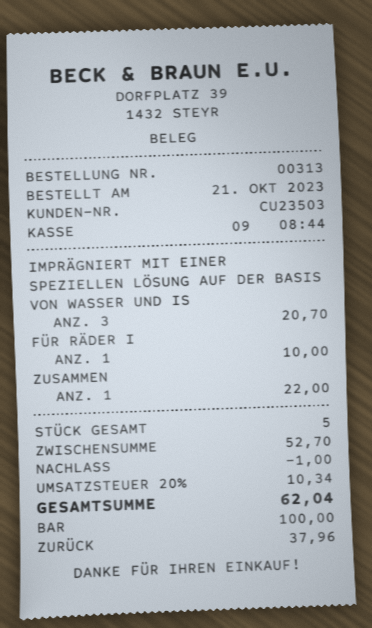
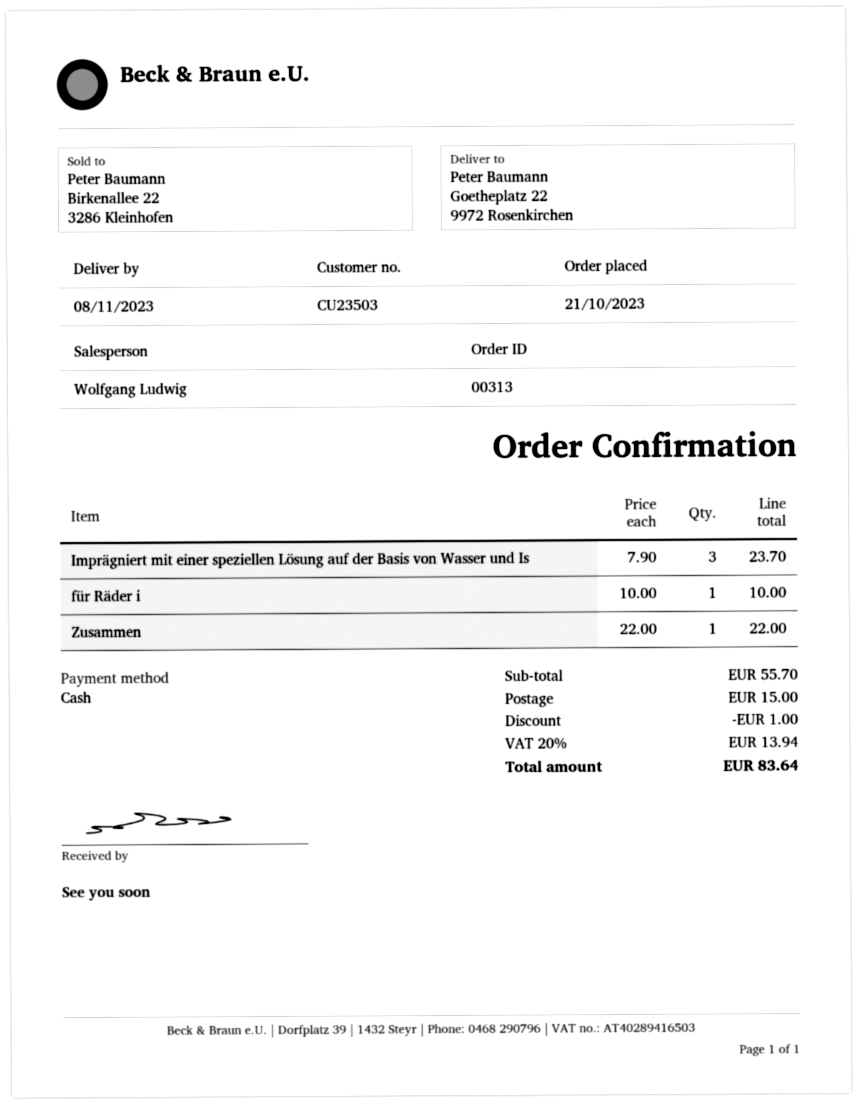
IMPRÄGNIERT MIT EINER SPEZIELLEN LÖSUNG AUF DER BASIS VON WASSER UND IS: 3 for 20.70 -> 3 for 23.70
subtotal: 52.70 -> 55.70
shipping: none -> 15.00
tax: 20% = 10.34 -> 20% = 13.94
total: 62.04 -> 83.64

